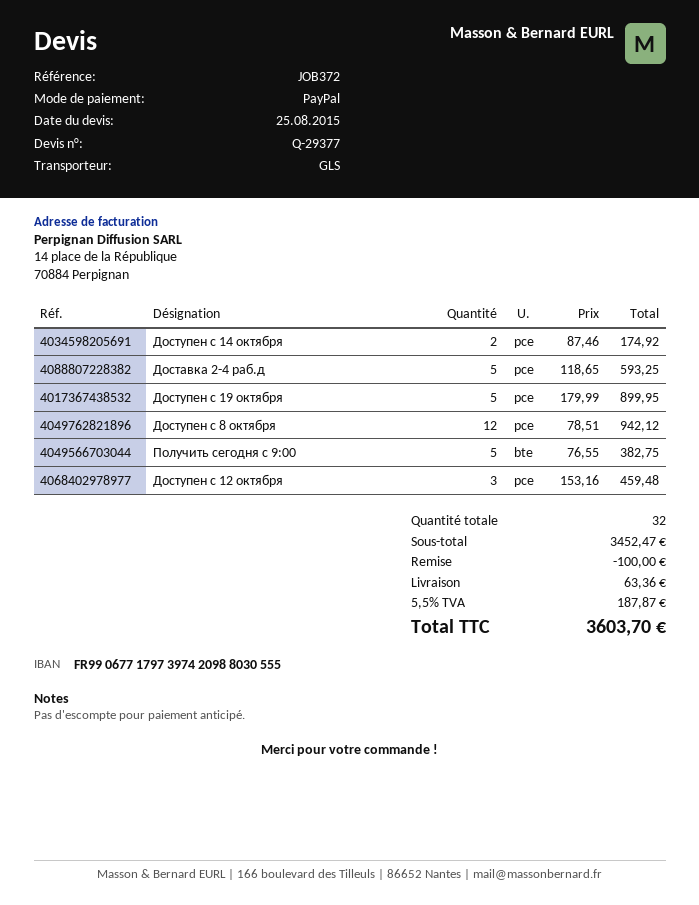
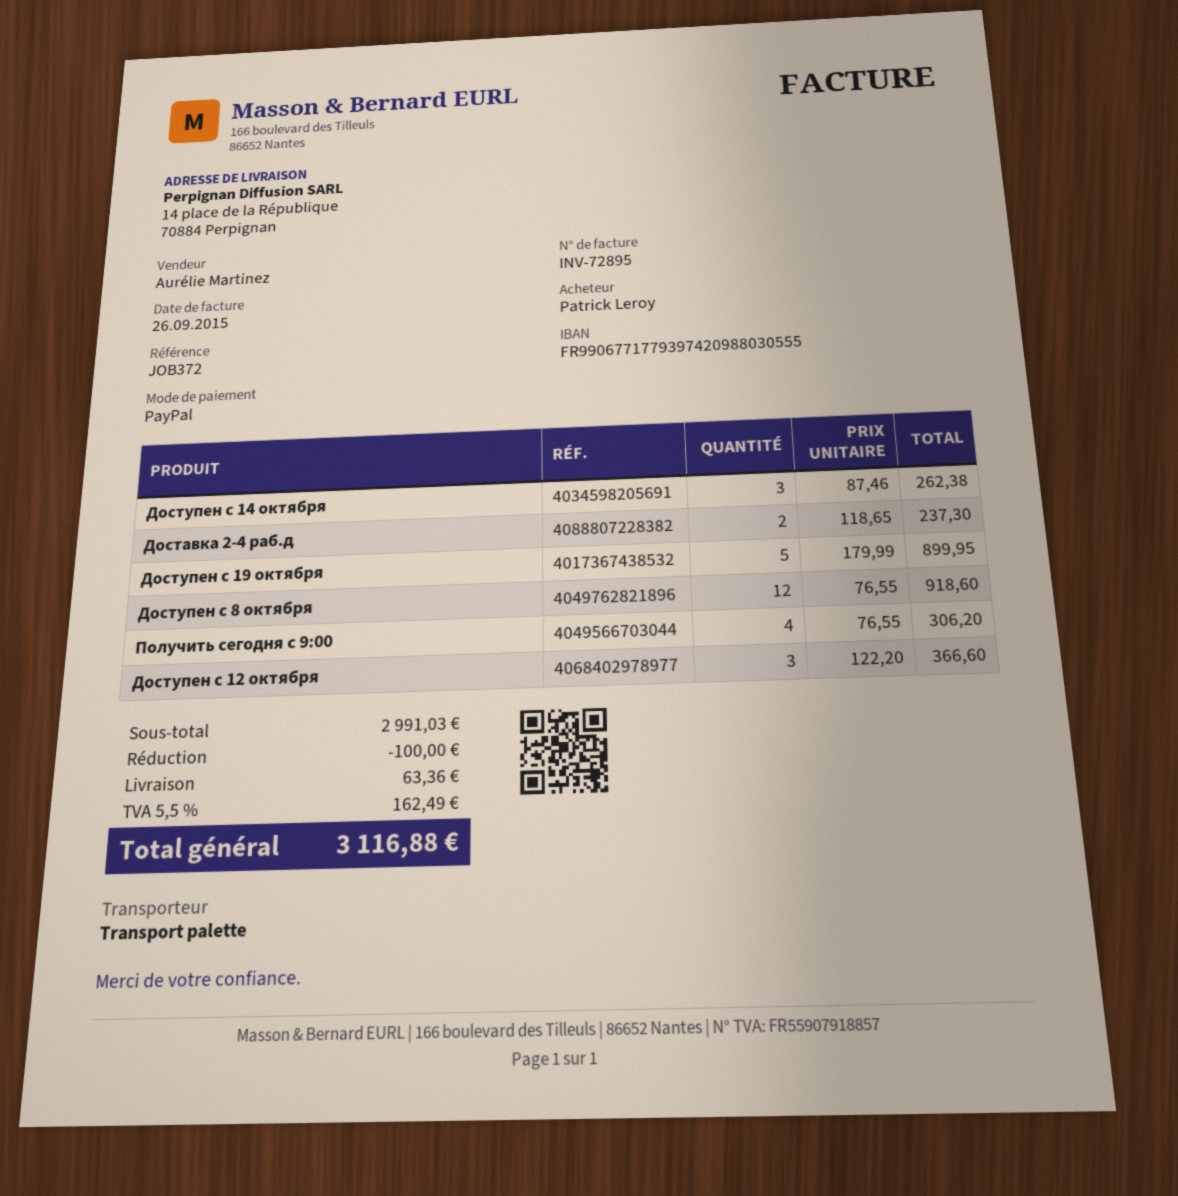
bank account: FR9906771797397420988030555 -> FR9906771779397420988030555
shipping method: GLS -> pallet freight
Доступен c 14 октября: 2 x 87.46 = 174.92 -> 3 x 87.46 = 262.38
Доставка 2-4 раб.д: 5 x 118.65 = 593.25 -> 2 x 118.65 = 237.30
Доступен c 8 октября: 12 x 78.51 = 942.12 -> 12 x 76.55 = 918.60
Получить сегодня c 9:00: 5 x 76.55 = 382.75 -> 4 x 76.55 = 306.20
Доступен c 12 октября: 3 x 153.16 = 459.48 -> 3 x 122.20 = 366.60
subtotal: 3452.47 -> 2991.03
tax: 5.5% = 187.87 -> 5.5% = 162.49
total: 3603.70 -> 3116.88

